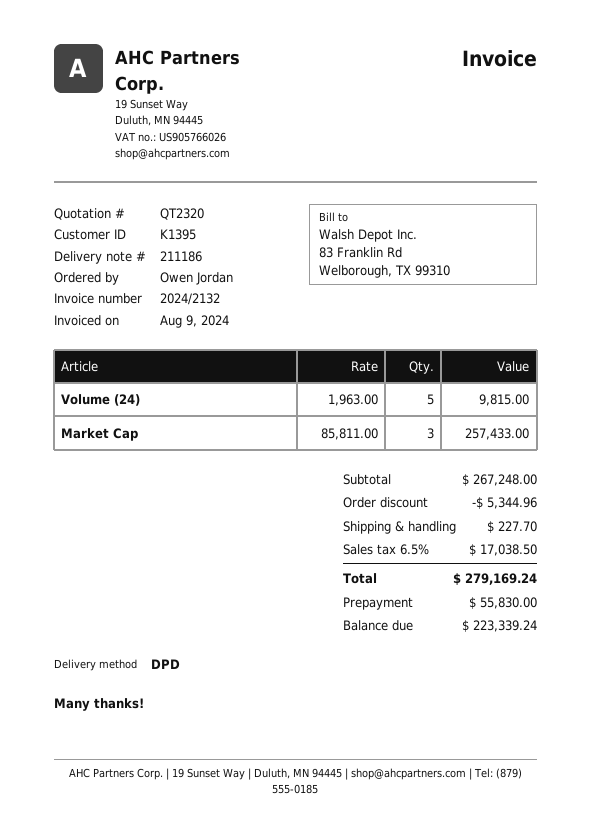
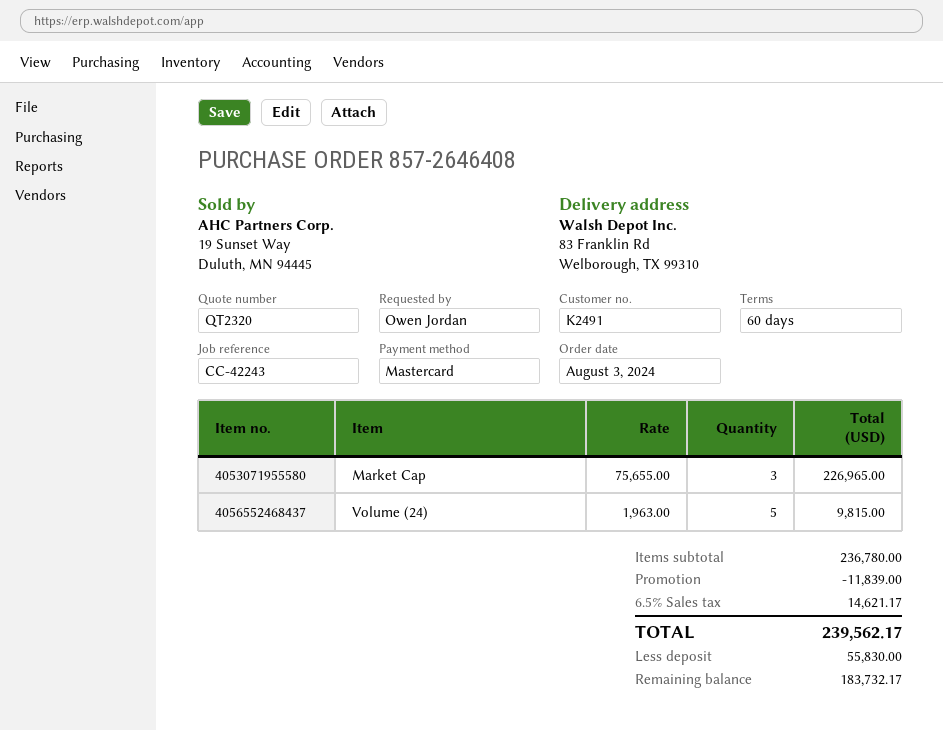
customer number: K1395 -> K2491
Market Cap: 3 x 85811.00 = 257433.00 -> 3 x 75655.00 = 226965.00
subtotal: 267248.00 -> 236780.00
discount: 5344.96 -> 11839.00
shipping: 227.70 -> none
tax: 6.5% = 17038.50 -> 6.5% = 14621.17
total: 279169.24 -> 239562.17
balance: 223339.24 -> 183732.17

